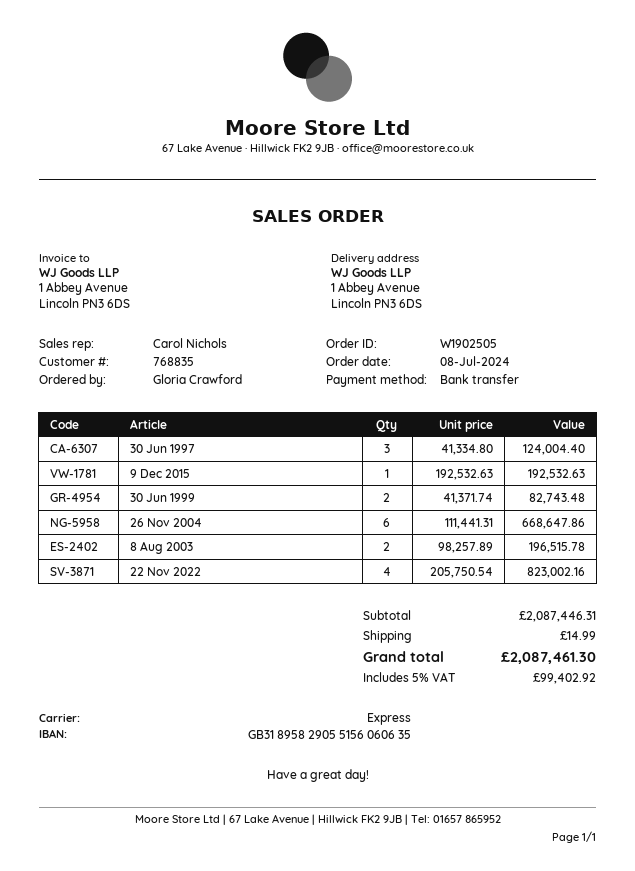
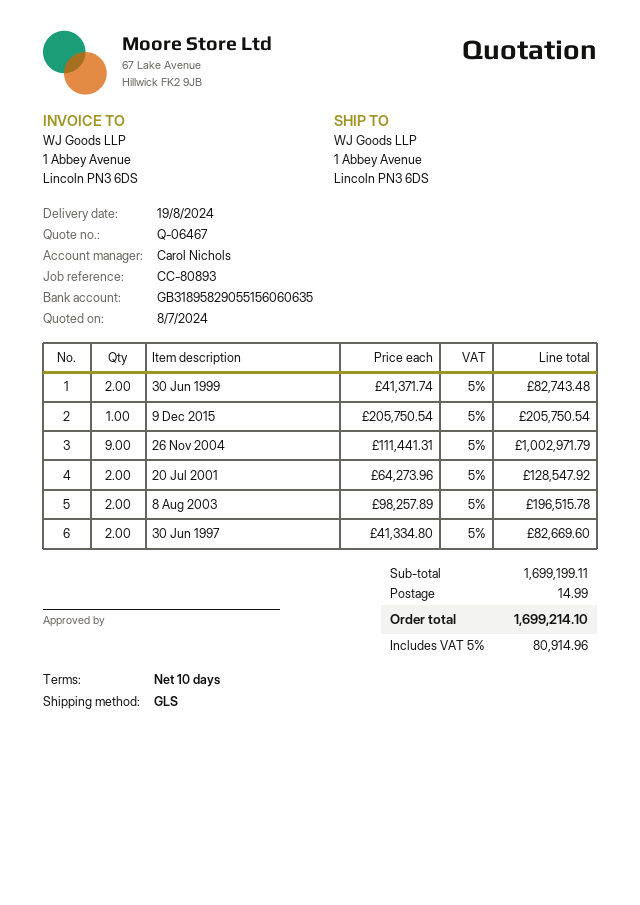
shipping method: express -> GLS
30 Jun 1997: 3 x 41334.80 = 124004.40 -> 2 x 41334.80 = 82669.60
9 Dec 2015: 1 x 192532.63 = 192532.63 -> 1 x 205750.54 = 205750.54
26 Nov 2004: 6 x 111441.31 = 668647.86 -> 9 x 111441.31 = 1002971.79
22 Nov 2022: 4 x 205750.54 = 823002.16 -> none
20 Jul 2001: none -> 2 x 64273.96 = 128547.92
subtotal: 2087446.31 -> 1699199.11
tax: 5% = 99402.92 -> 5% = 80914.96
total: 2087461.30 -> 1699214.10

